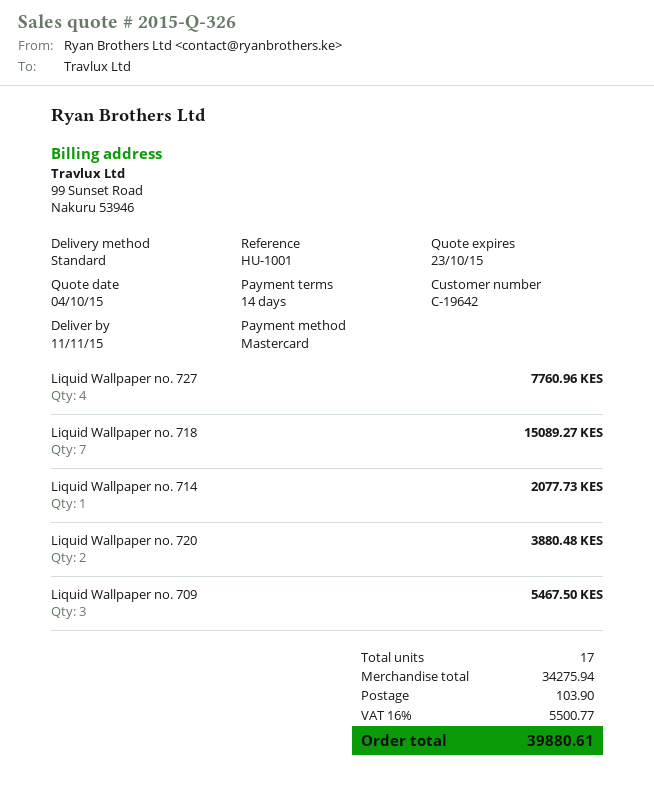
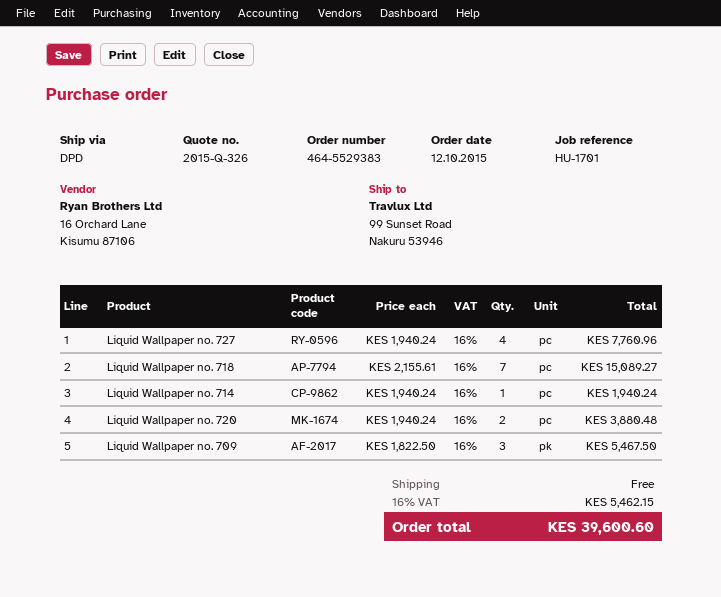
reference: HU-1001 -> HU-1701
shipping method: standard -> DPD
Liquid Wallpaper no. 714: 1 for 2077.73 -> 1 for 1940.24
shipping: 103.90 -> 0.00
tax: 16% = 5500.77 -> 16% = 5462.15
total: 39880.61 -> 39600.60

